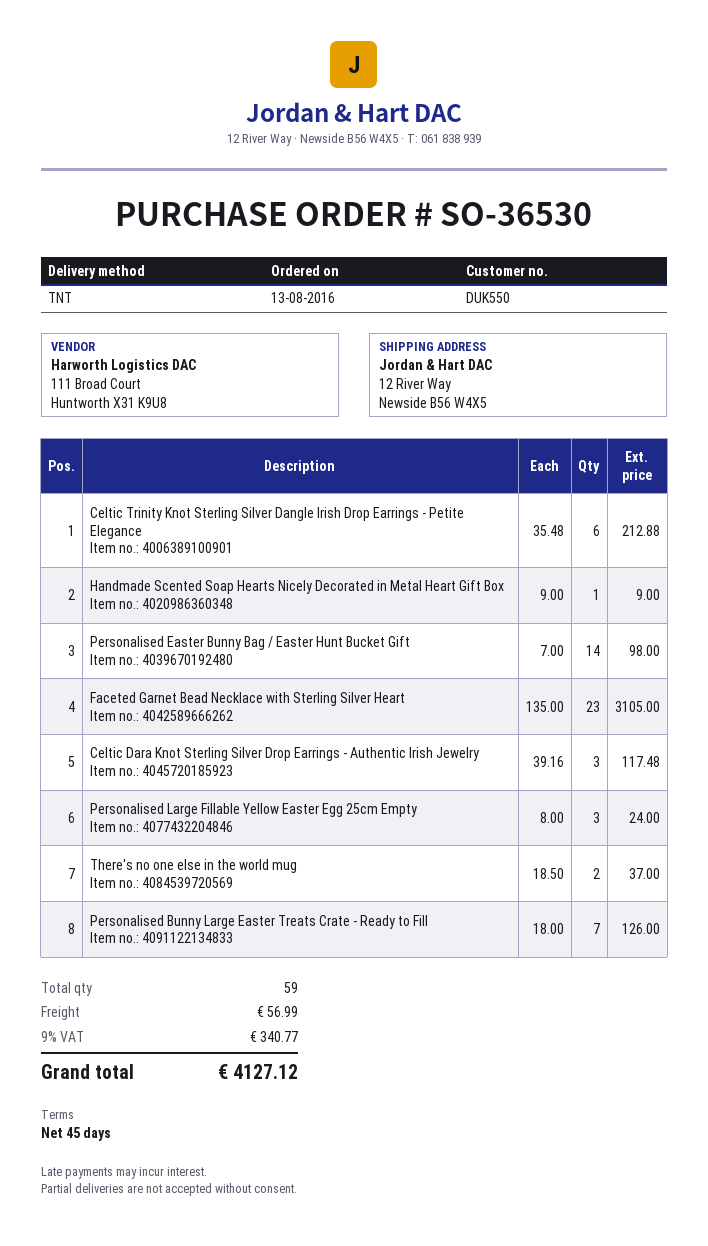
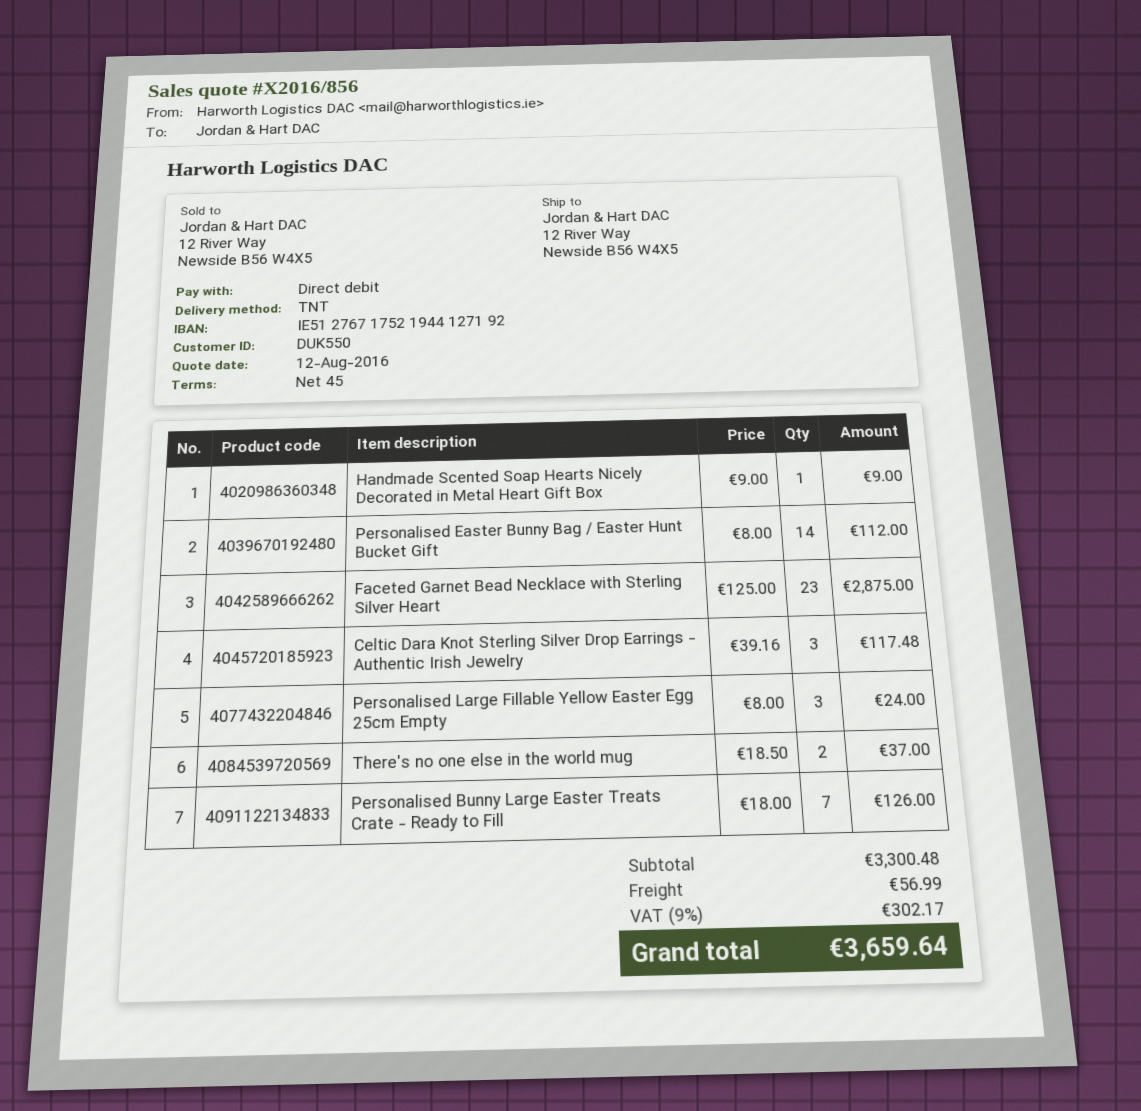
Celtic Trinity Knot Sterling Silver Dangle Irish Drop Earrings - Petite Elegance: 6 x 35.48 = 212.88 -> none
Personalised Easter Bunny Bag / Easter Hunt Bucket Gift: 14 x 7.00 = 98.00 -> 14 x 8.00 = 112.00
Faceted Garnet Bead Necklace with Sterling Silver Heart: 23 x 135.00 = 3105.00 -> 23 x 125.00 = 2875.00
tax: 9% = 340.77 -> 9% = 302.17
total: 4127.12 -> 3659.64

